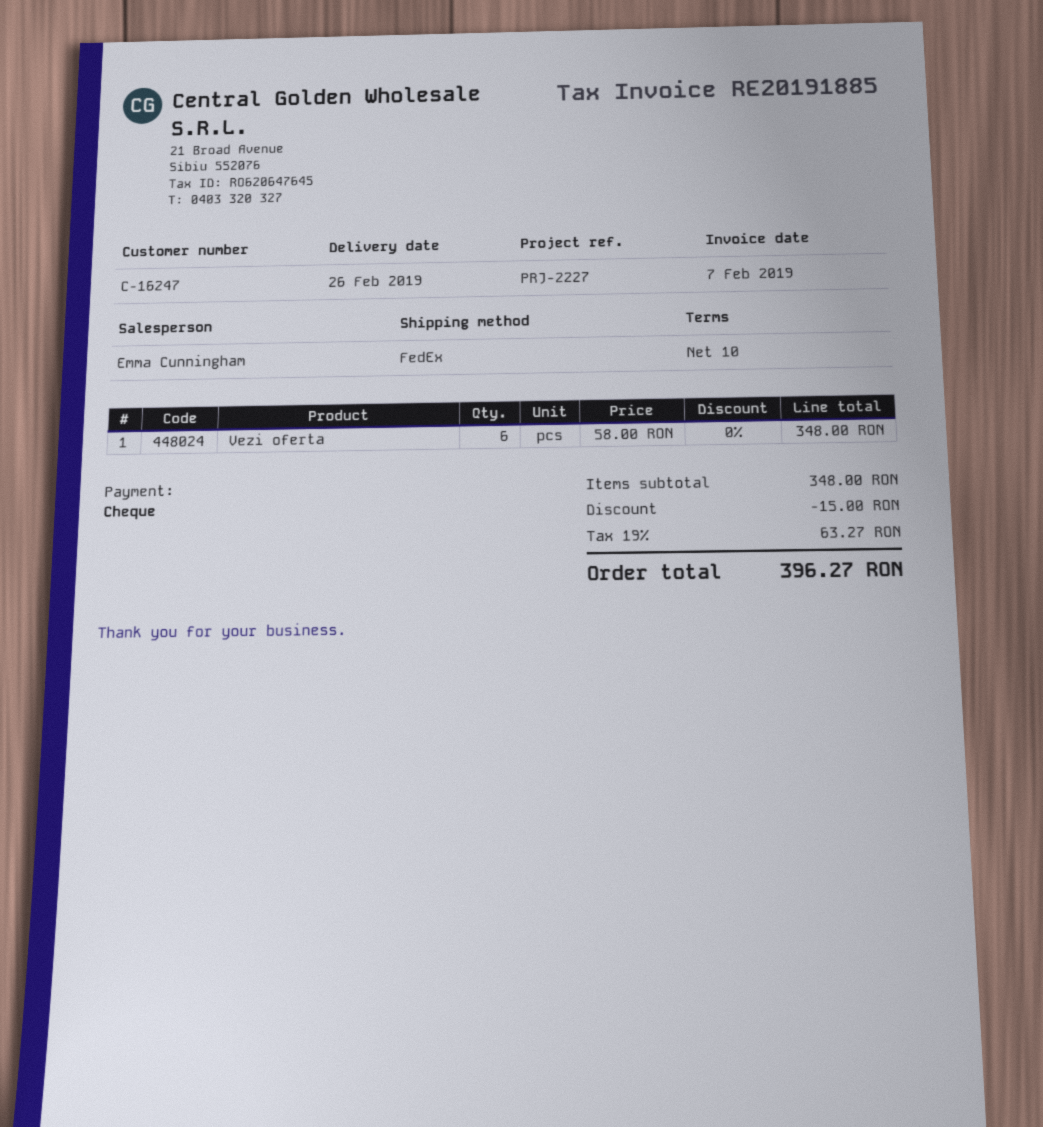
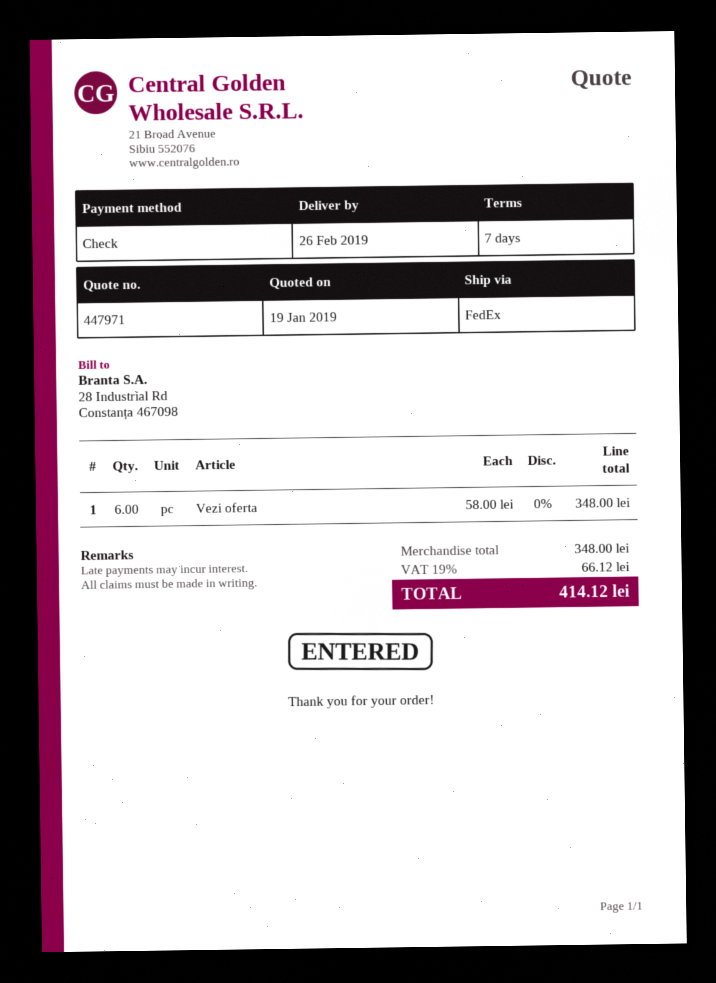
payment terms: 10 days -> 7 days
discount: 15.00 -> none
tax: 19% = 63.27 -> 19% = 66.12
total: 396.27 -> 414.12

